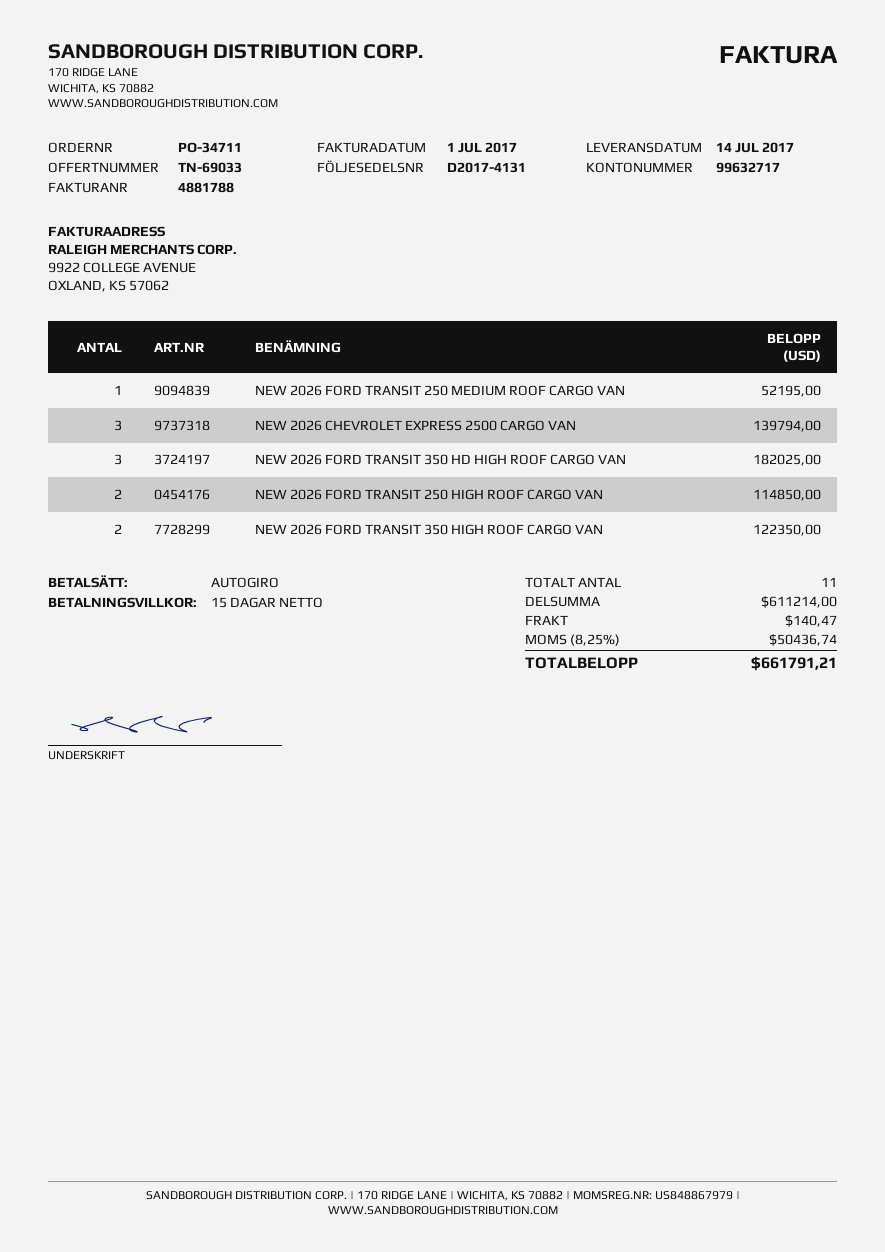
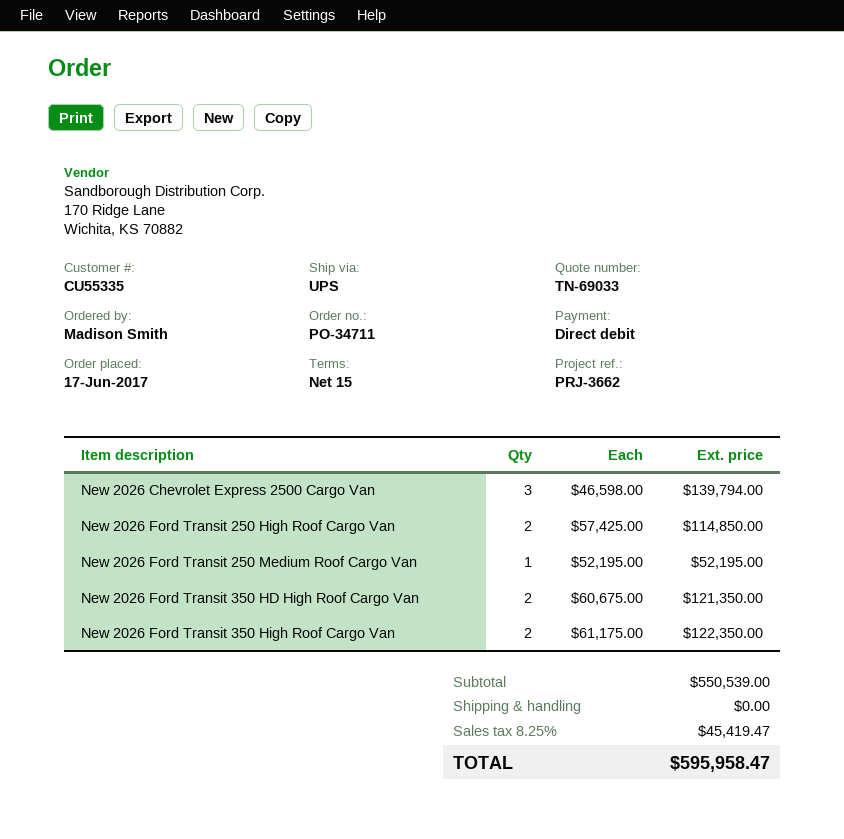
NEW 2026 FORD TRANSIT 350 HD HIGH ROOF CARGO VAN: 3 for 182025.00 -> 2 for 121350.00
subtotal: 611214.00 -> 550539.00
shipping: 140.47 -> 0.00
tax: 8.25% = 50436.74 -> 8.25% = 45419.47
total: 661791.21 -> 595958.47

